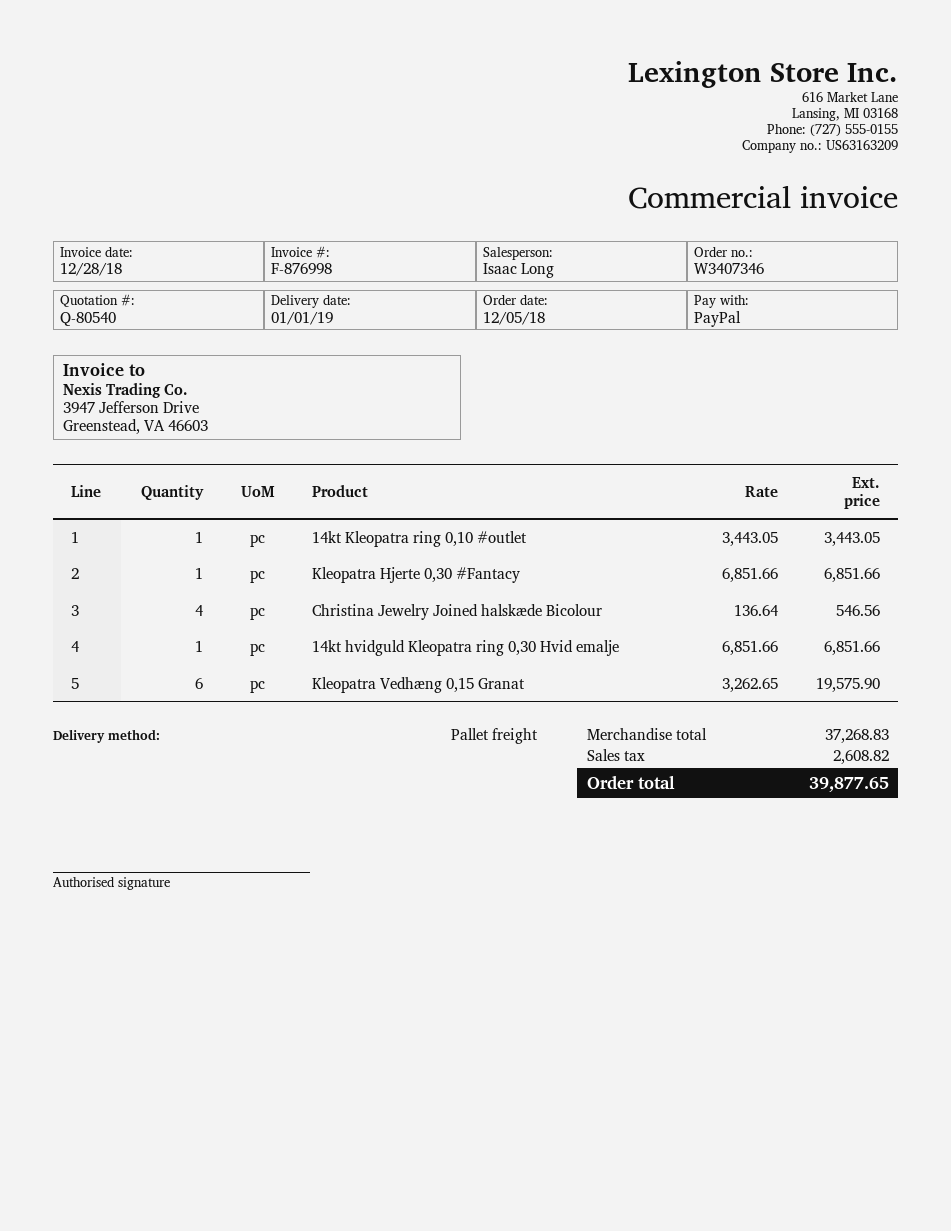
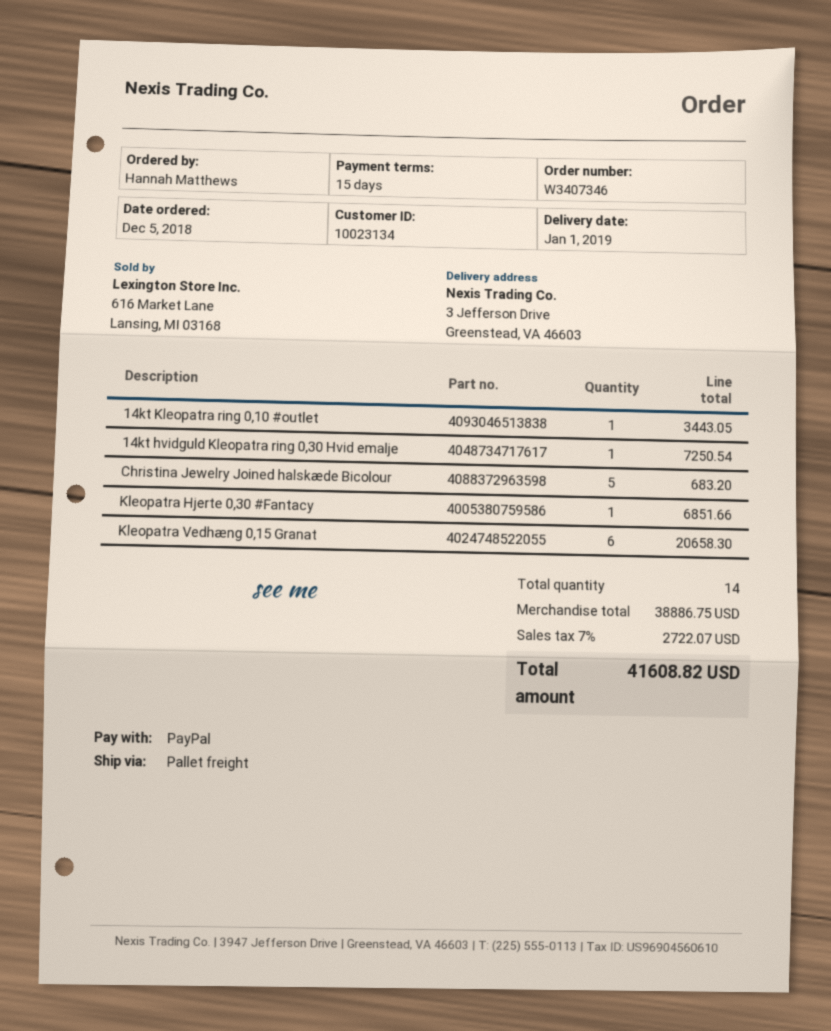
Christina Jewelry Joined halskæde Bicolour: 4 for 546.56 -> 5 for 683.20
14kt hvidguld Kleopatra ring 0,30 Hvid emalje: 1 for 6851.66 -> 1 for 7250.54
Kleopatra Vedhæng 0,15 Granat: 6 for 19575.90 -> 6 for 20658.30
subtotal: 37268.83 -> 38886.75
tax: 2608.82 -> 2722.07
total: 39877.65 -> 41608.82

